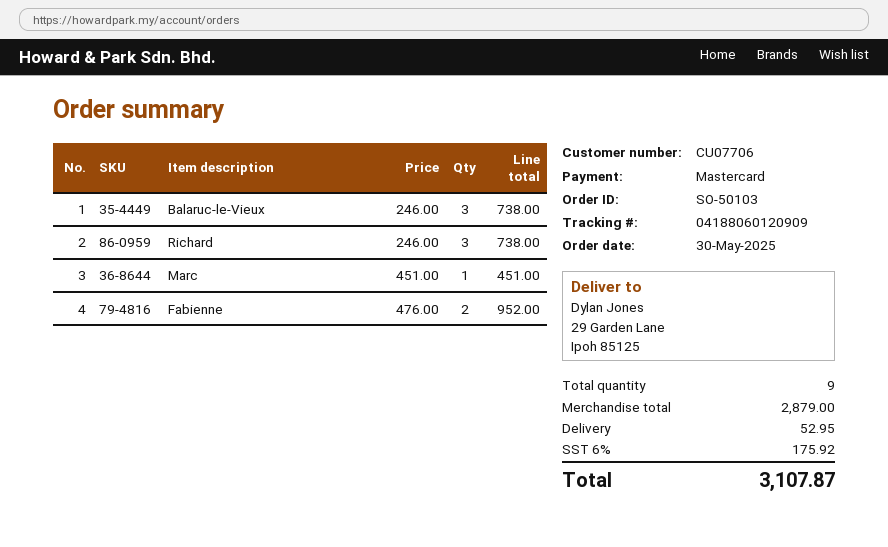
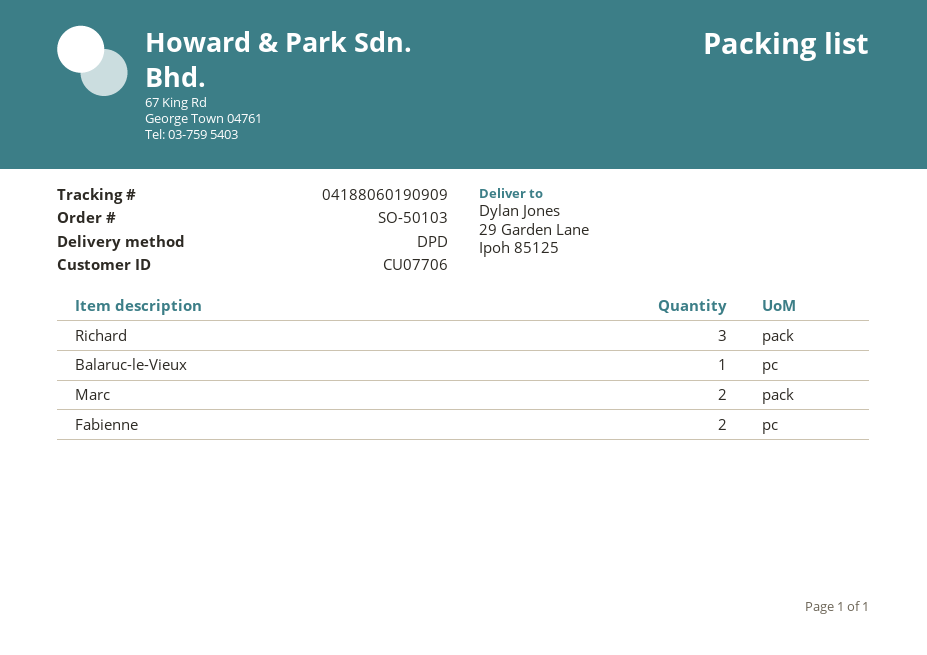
tracking number: 04188060120909 -> 04188060190909
Balaruc-le-Vieux: 3 -> 1
Marc: 1 -> 2

